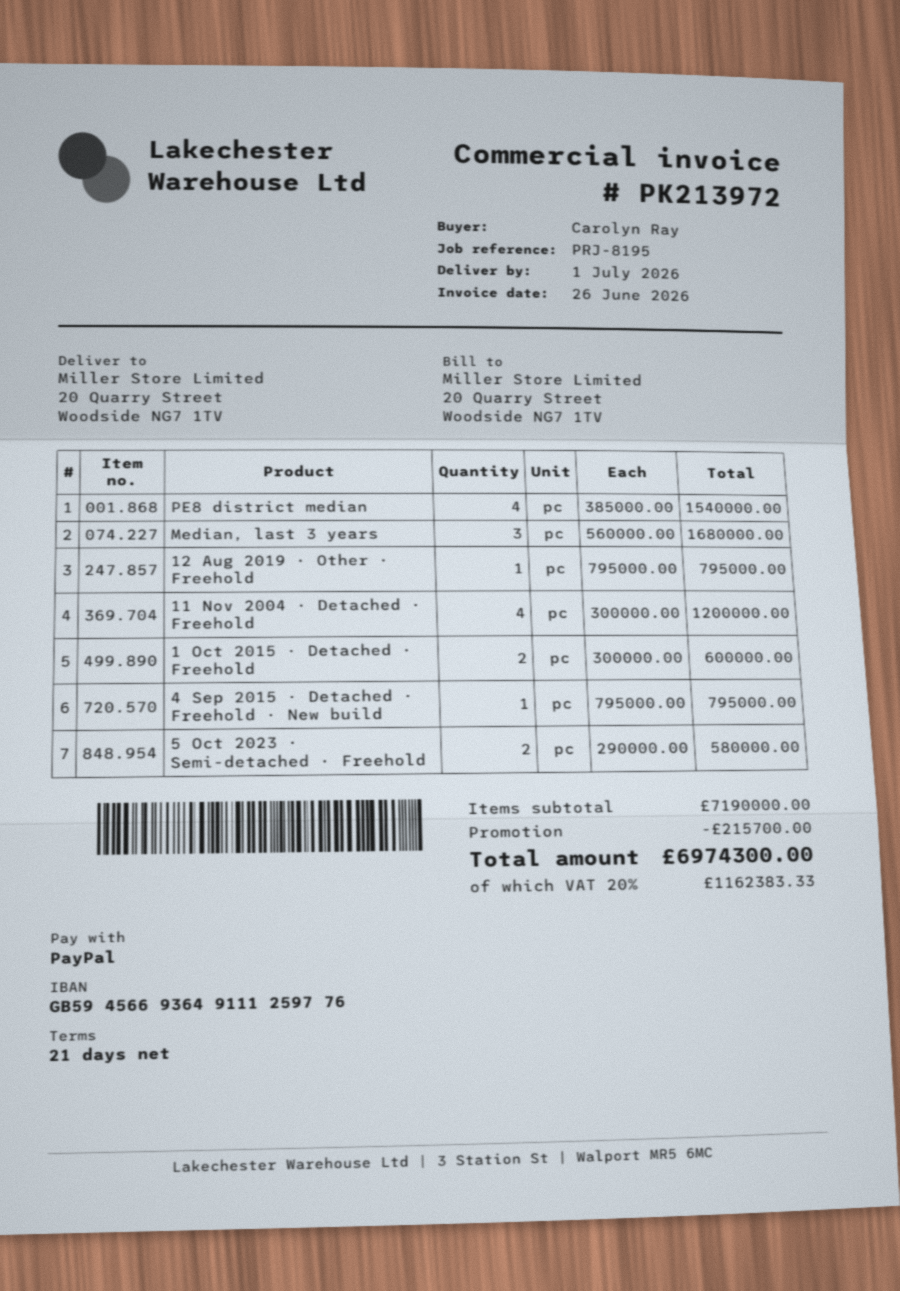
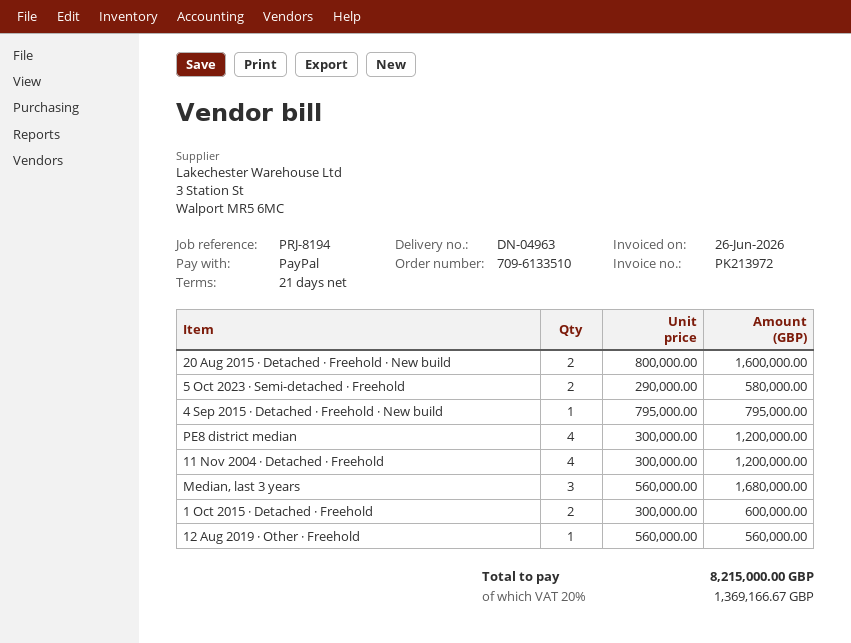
reference: PRJ-8195 -> PRJ-8194
PE8 district median: 4 x 385000.00 = 1540000.00 -> 4 x 300000.00 = 1200000.00
12 Aug 2019 · Other · Freehold: 1 x 795000.00 = 795000.00 -> 1 x 560000.00 = 560000.00
20 Aug 2015 · Detached · Freehold · New build: none -> 2 x 800000.00 = 1600000.00
discount: 215700.00 -> none
tax: 20% = 1162383.33 -> 20% = 1369166.67
total: 6974300.00 -> 8215000.00

